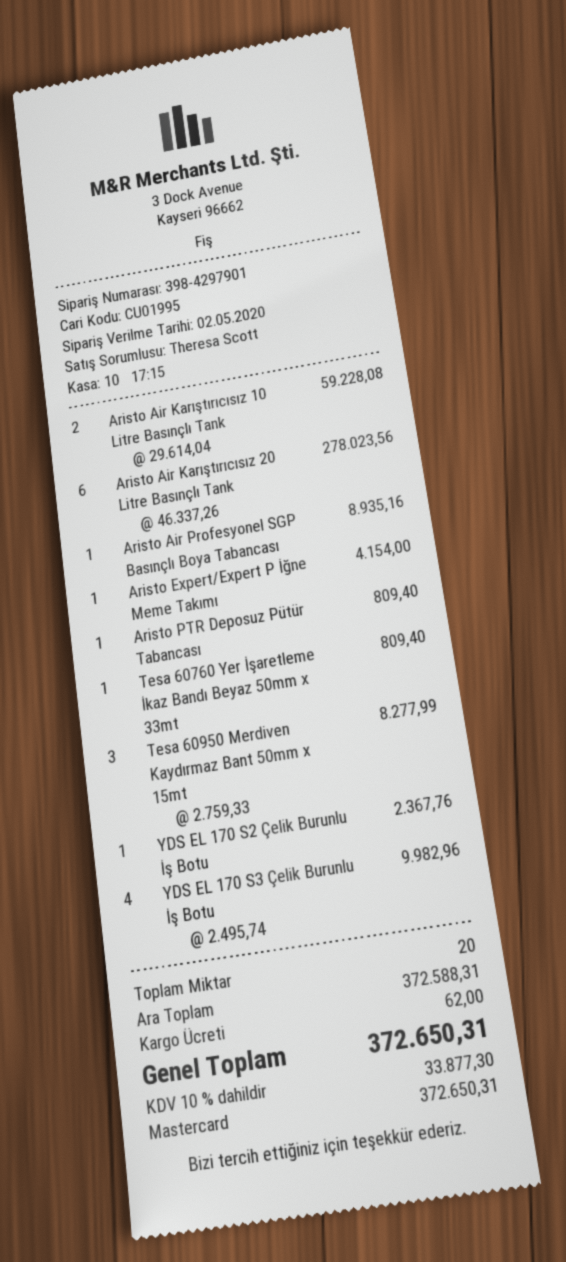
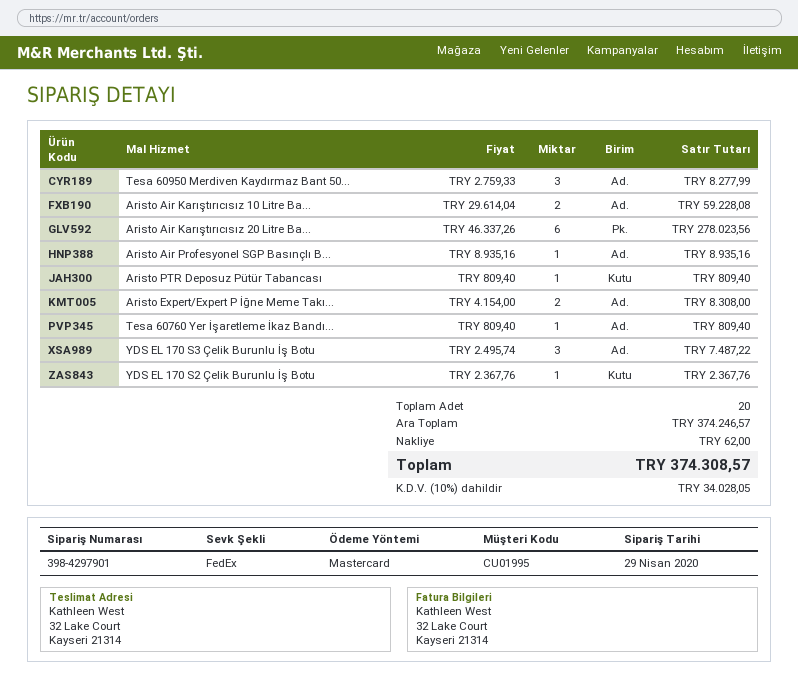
order date: 2020-05-02 -> 2020-04-29
Aristo Expert/Expert P İğne Meme Takımı: 1 x 4154.00 = 4154.00 -> 2 x 4154.00 = 8308.00
YDS EL 170 S3 Çelik Burunlu İş Botu: 4 x 2495.74 = 9982.96 -> 3 x 2495.74 = 7487.22
subtotal: 372588.31 -> 374246.57
tax: 10% = 33877.30 -> 10% = 34028.05
total: 372650.31 -> 374308.57

